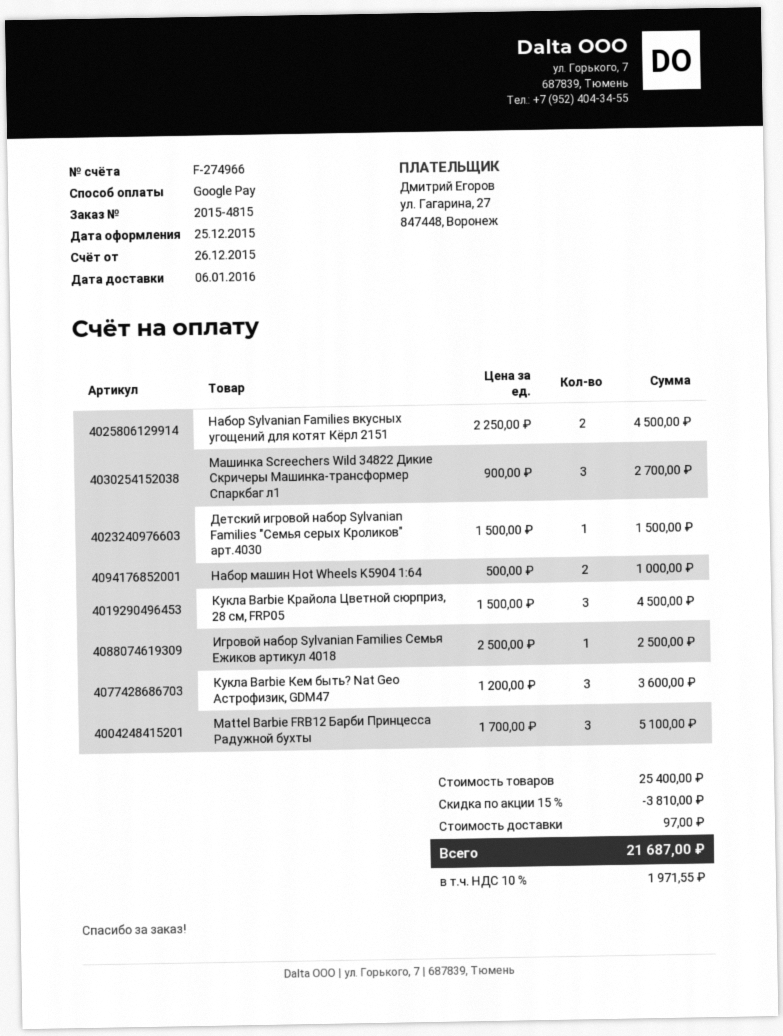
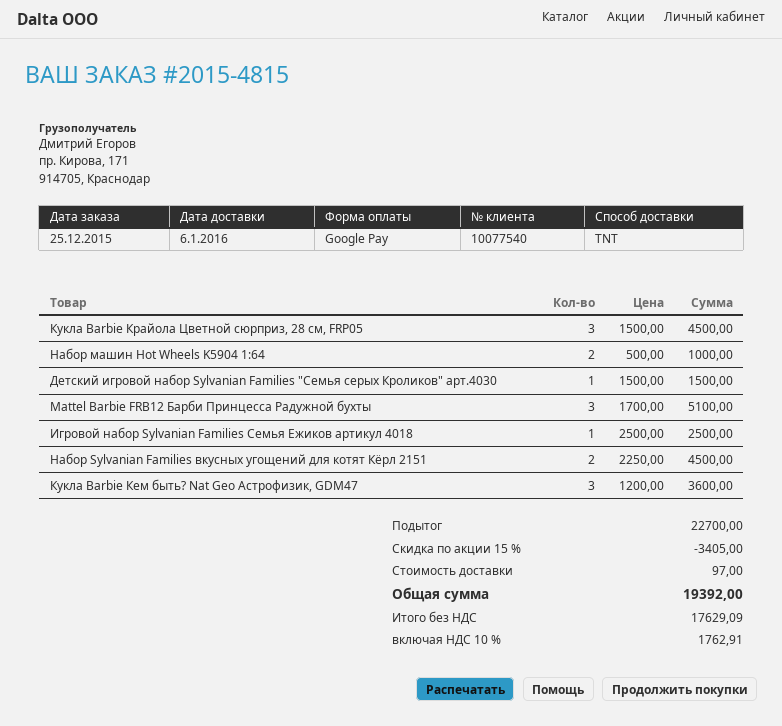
Машинка Screechers Wild 34822 Дикие Скричеры Машинка-трансформер Спаркбаг л1: 3 x 900.00 = 2700.00 -> none
subtotal: 25400.00 -> 22700.00
discount: 15% = 3810.00 -> 15% = 3405.00
tax: 10% = 1971.55 -> 10% = 1762.91
total: 21687.00 -> 19392.00

